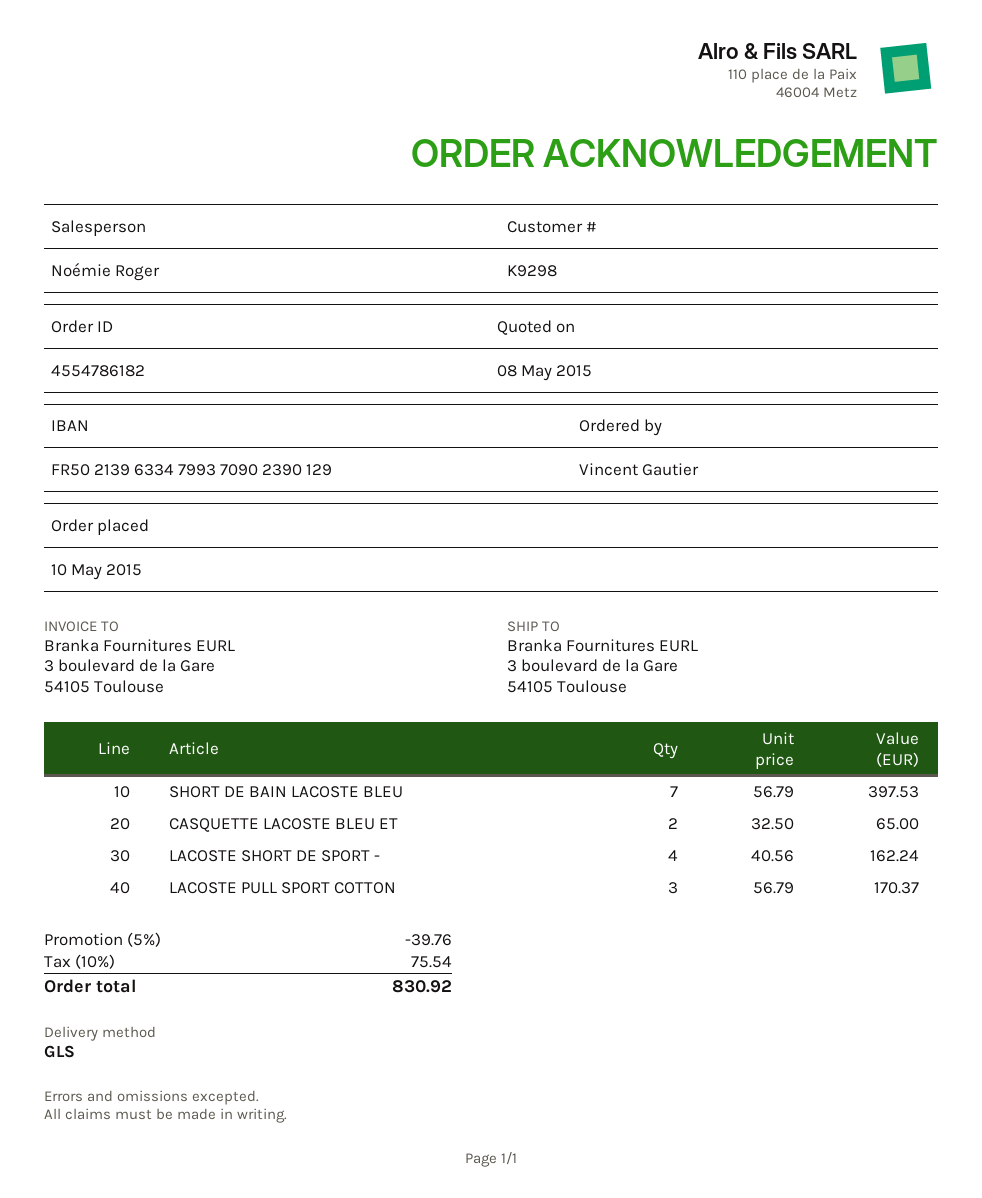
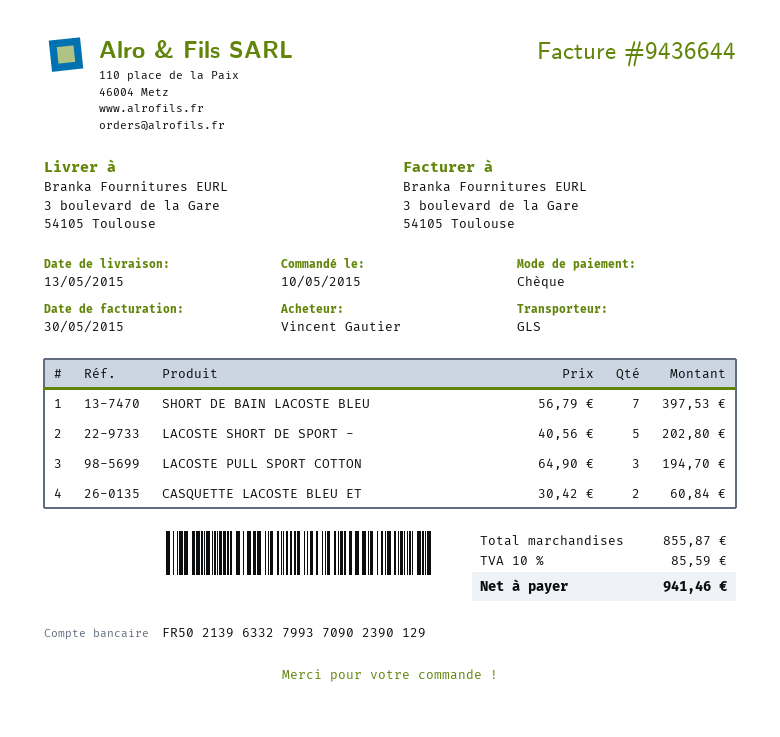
bank account: FR5021396334799370902390129 -> FR5021396332799370902390129
CASQUETTE LACOSTE BLEU ET: 2 x 32.50 = 65.00 -> 2 x 30.42 = 60.84
LACOSTE SHORT DE SPORT -: 4 x 40.56 = 162.24 -> 5 x 40.56 = 202.80
LACOSTE PULL SPORT COTTON: 3 x 56.79 = 170.37 -> 3 x 64.90 = 194.70
discount: 5% = 39.76 -> none
tax: 10% = 75.54 -> 10% = 85.59
total: 830.92 -> 941.46

